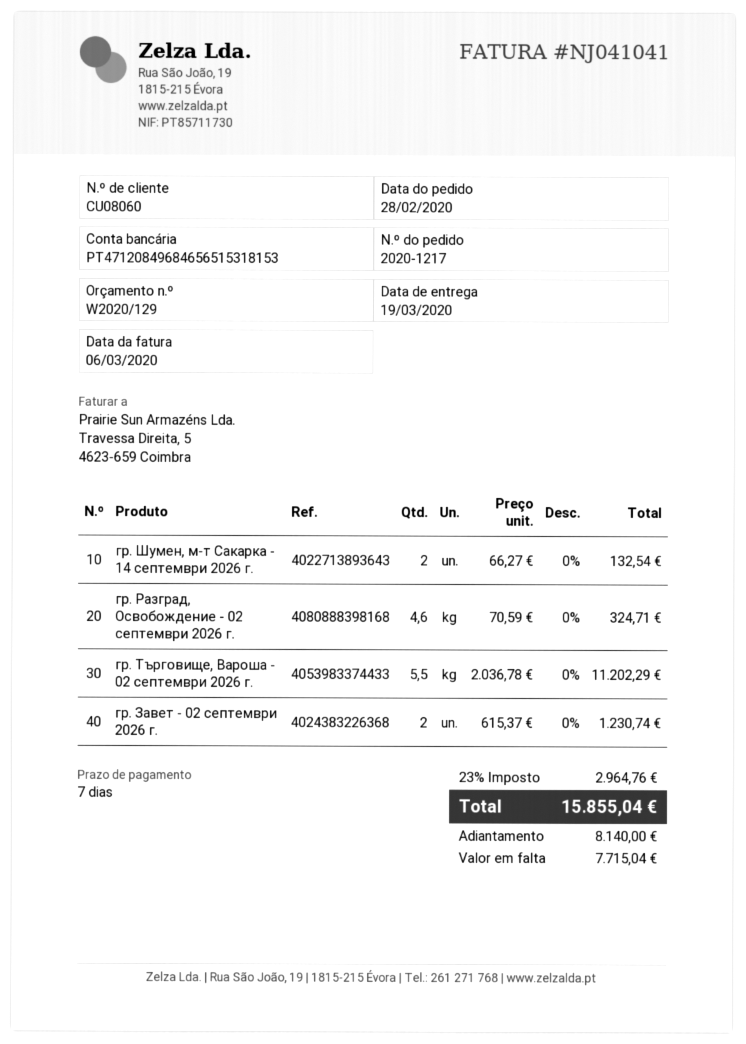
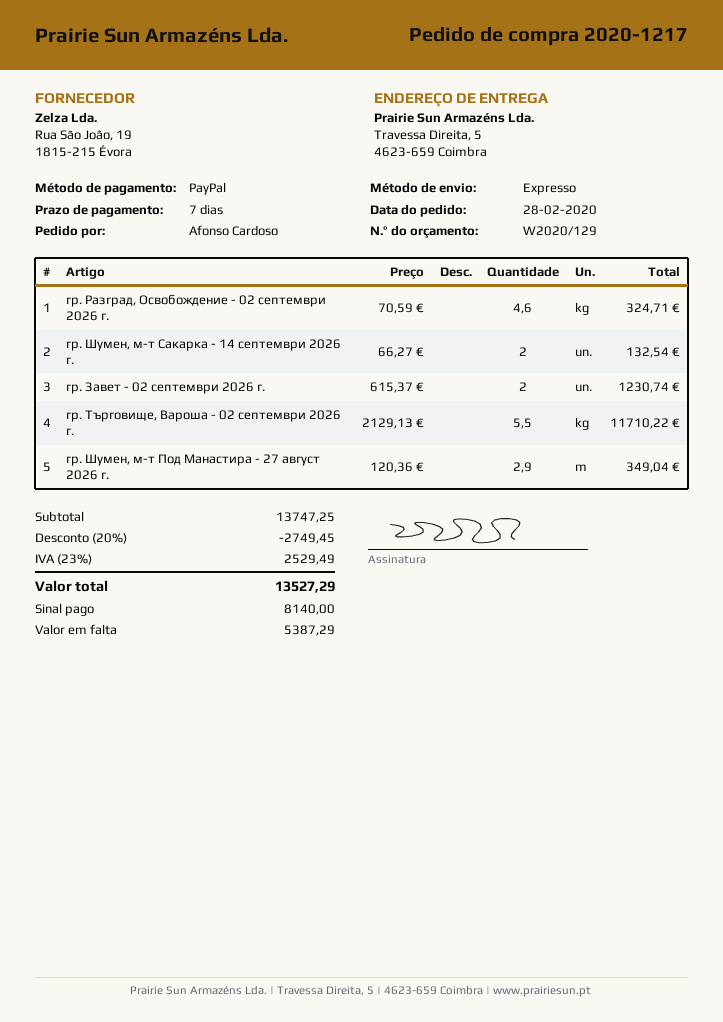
гр. Търговище, Вароша - 02 септември 2026 г.: 5.5 x 2036.78 = 11202.29 -> 5.5 x 2129.13 = 11710.22
гр. Шумен, м-т Под Манастира - 27 август 2026 г.: none -> 2.9 x 120.36 = 349.04
discount: none -> 20% = 2749.45
tax: 23% = 2964.76 -> 23% = 2529.49
total: 15855.04 -> 13527.29
balance: 7715.04 -> 5387.29

